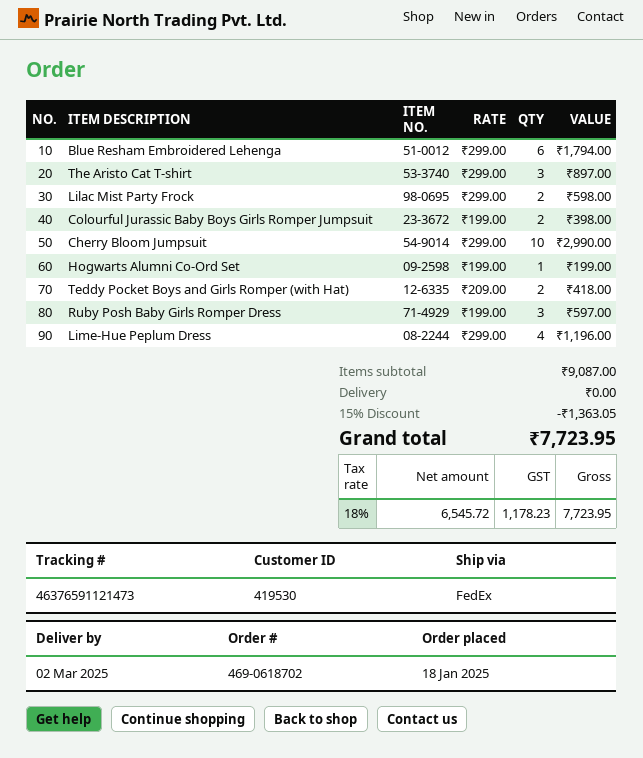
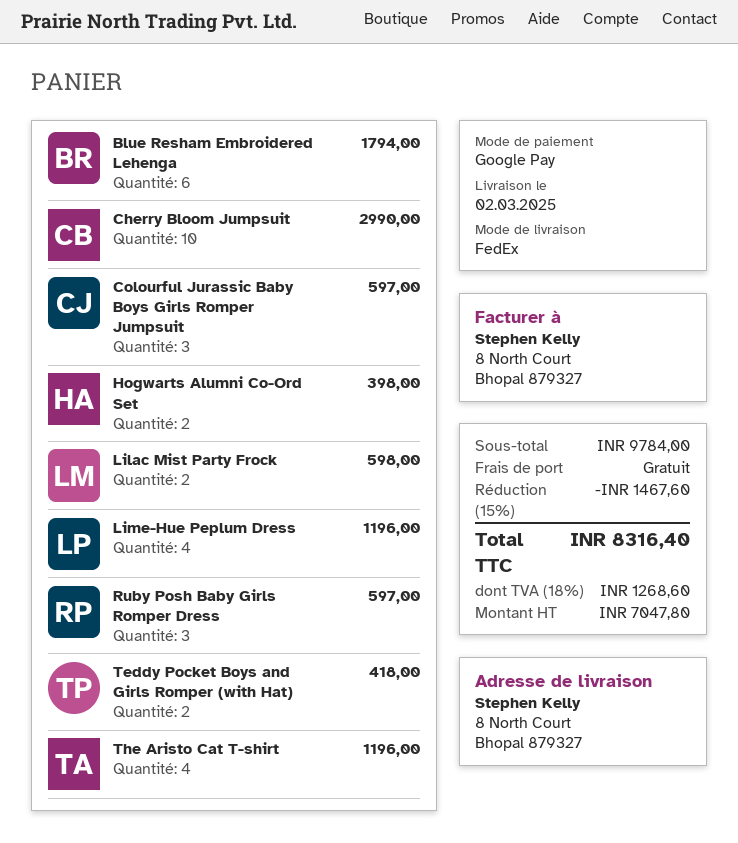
The Aristo Cat T-shirt: 3 for 897.00 -> 4 for 1196.00
Colourful Jurassic Baby Boys Girls Romper Jumpsuit: 2 for 398.00 -> 3 for 597.00
Hogwarts Alumni Co-Ord Set: 1 for 199.00 -> 2 for 398.00
subtotal: 9087.00 -> 9784.00
discount: 15% = 1363.05 -> 15% = 1467.60
net: 6545.72 -> 7047.80
tax: 18% = 1178.23 -> 18% = 1268.60
total: 7723.95 -> 8316.40

